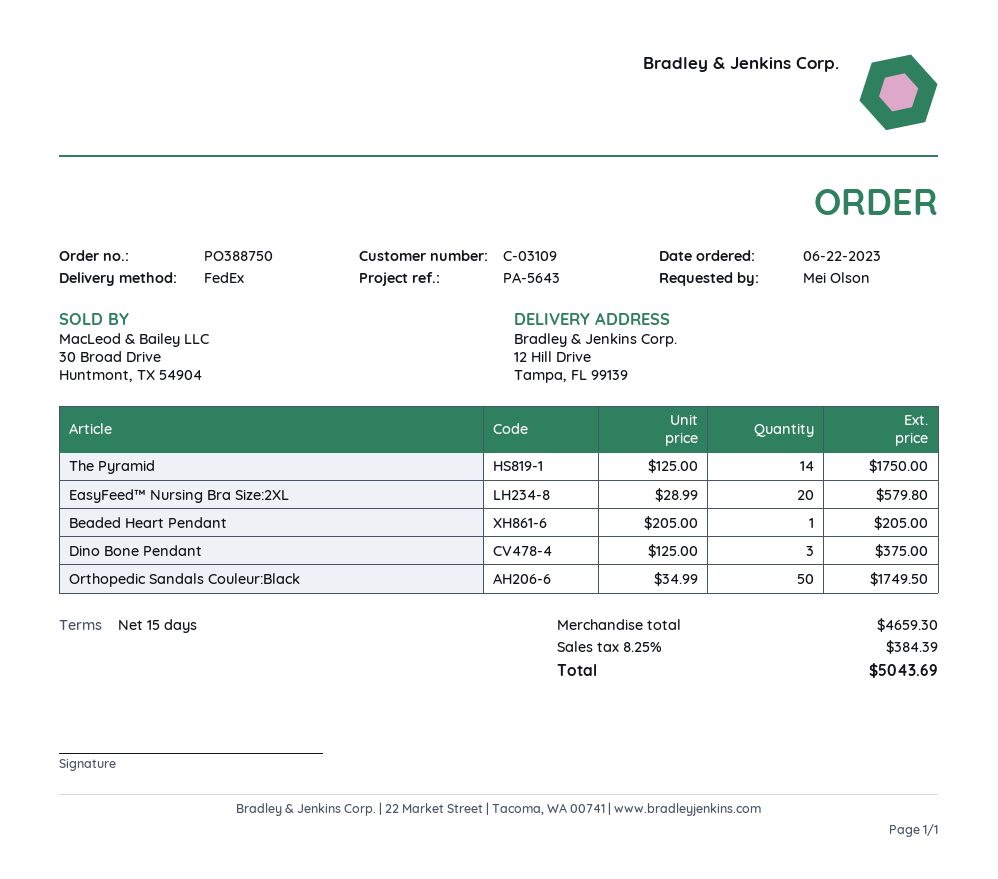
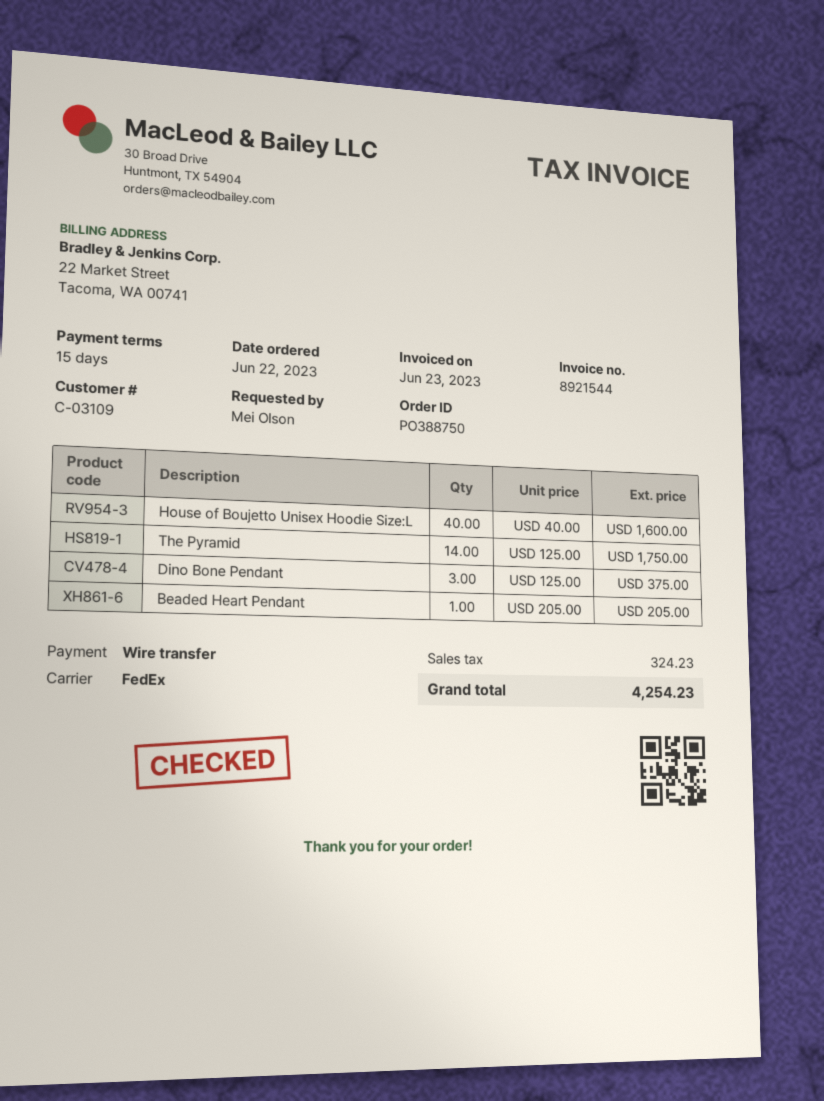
EasyFeed™ Nursing Bra Size:2XL: 20 x 28.99 = 579.80 -> none
Orthopedic Sandals Couleur:Black: 50 x 34.99 = 1749.50 -> none
House of Boujetto Unisex Hoodie Size:L: none -> 40 x 40.00 = 1600.00
tax: 384.39 -> 324.23
total: 5043.69 -> 4254.23

